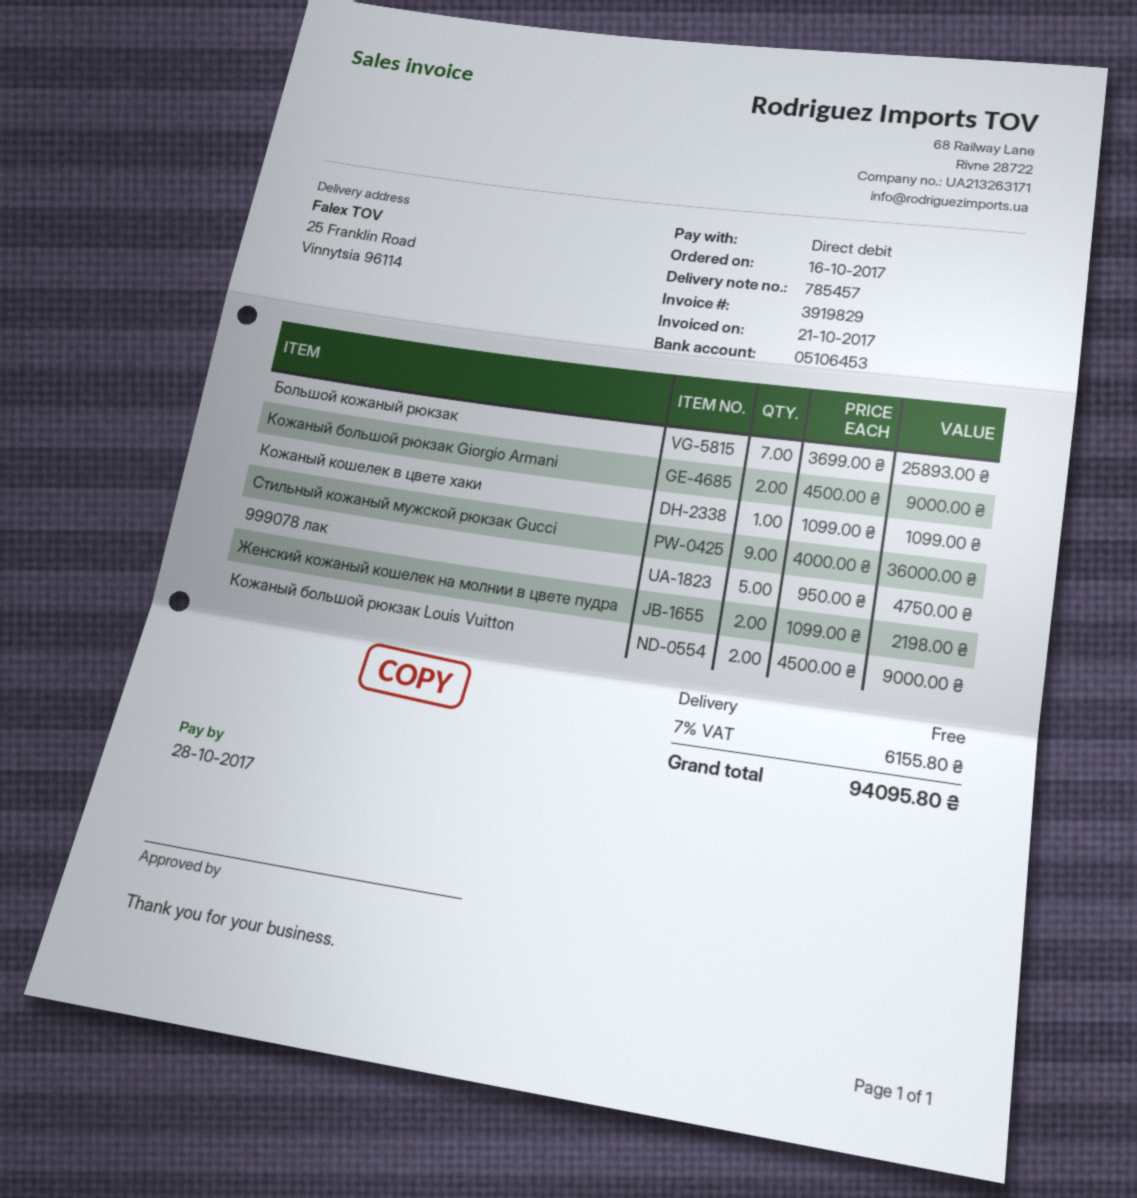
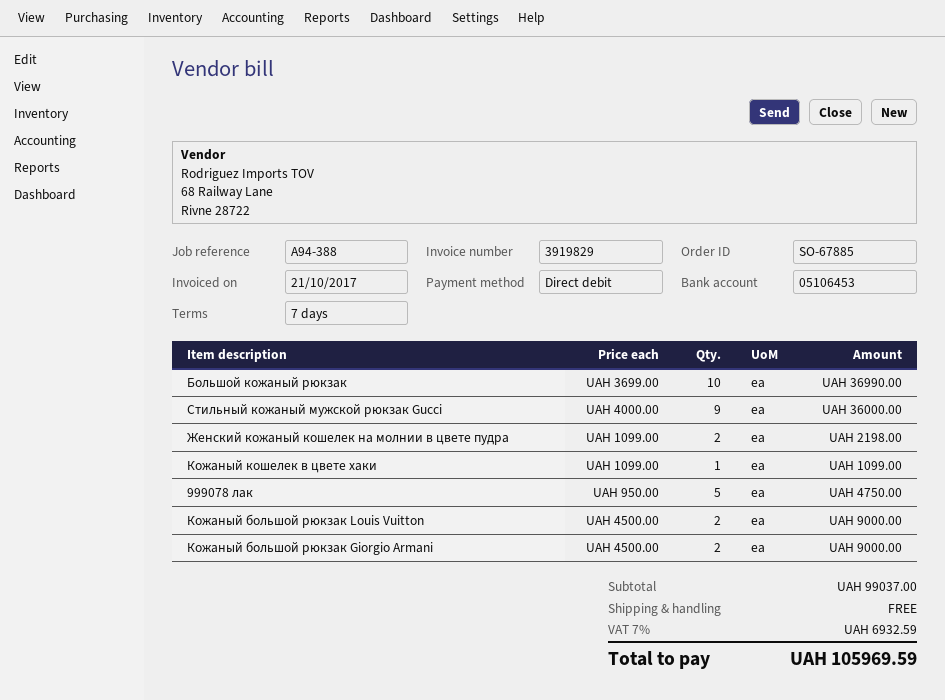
Большой кожаный рюкзак: 7 x 3699.00 = 25893.00 -> 10 x 3699.00 = 36990.00
tax: 7% = 6155.80 -> 7% = 6932.59
total: 94095.80 -> 105969.59

